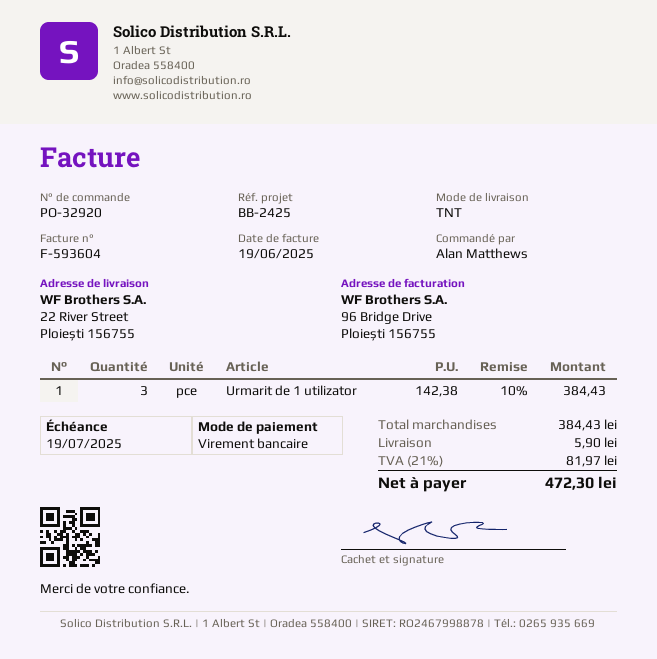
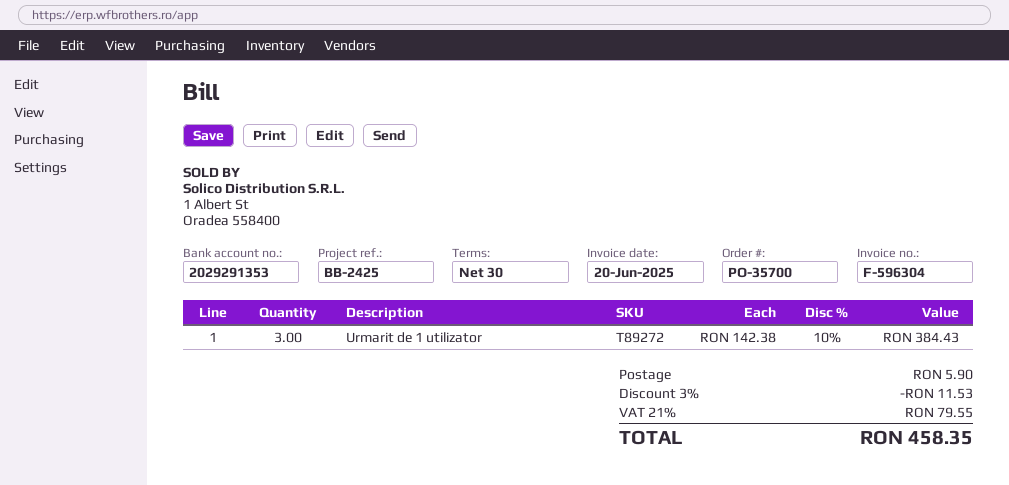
order number: PO-32920 -> PO-35700
invoice number: F-593604 -> F-596304
invoice date: 2025-06-19 -> 2025-06-20
discount: none -> 3% = 11.53
tax: 21% = 81.97 -> 21% = 79.55
total: 472.30 -> 458.35

